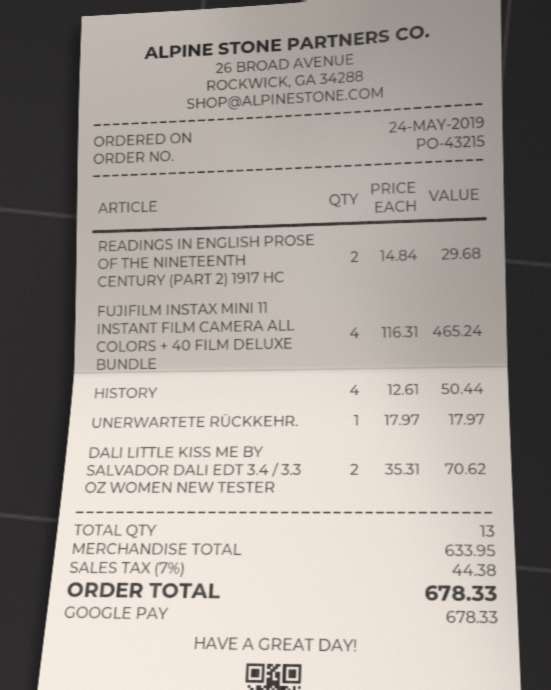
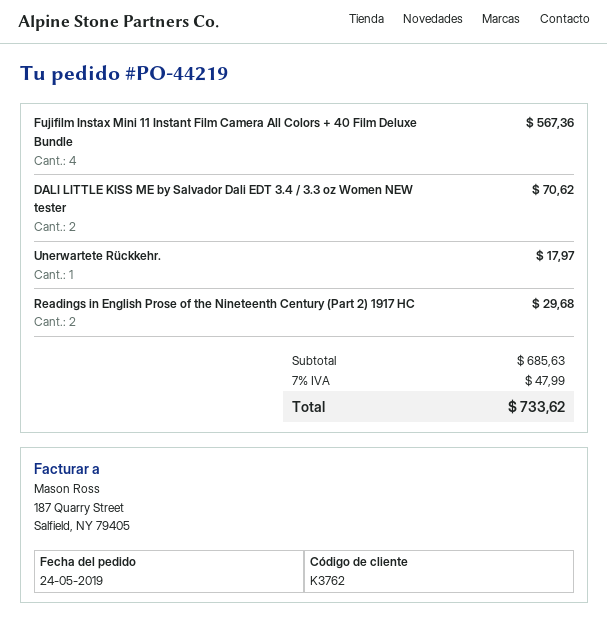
order number: PO-43215 -> PO-44219
FUJIFILM INSTAX MINI 11 INSTANT FILM CAMERA ALL COLORS + 40 FILM DELUXE BUNDLE: 4 for 465.24 -> 4 for 567.36
HISTORY: 4 for 50.44 -> none
subtotal: 633.95 -> 685.63
tax: 7% = 44.38 -> 7% = 47.99
total: 678.33 -> 733.62

